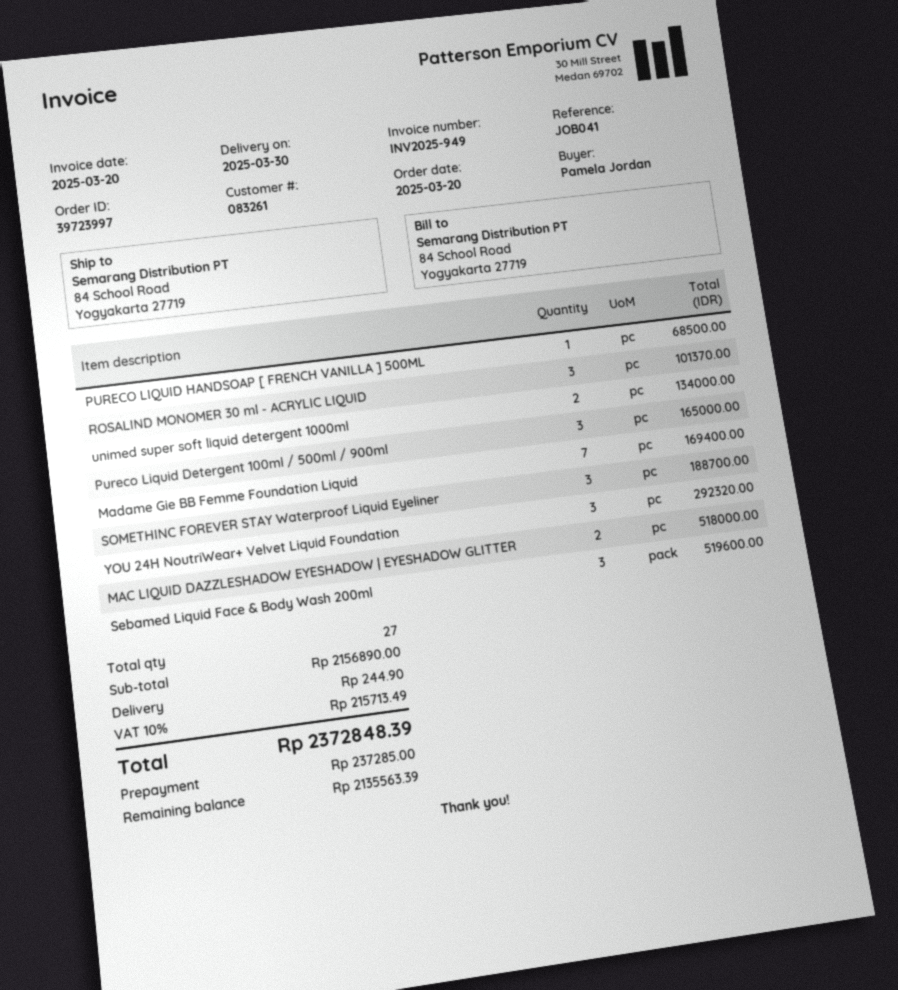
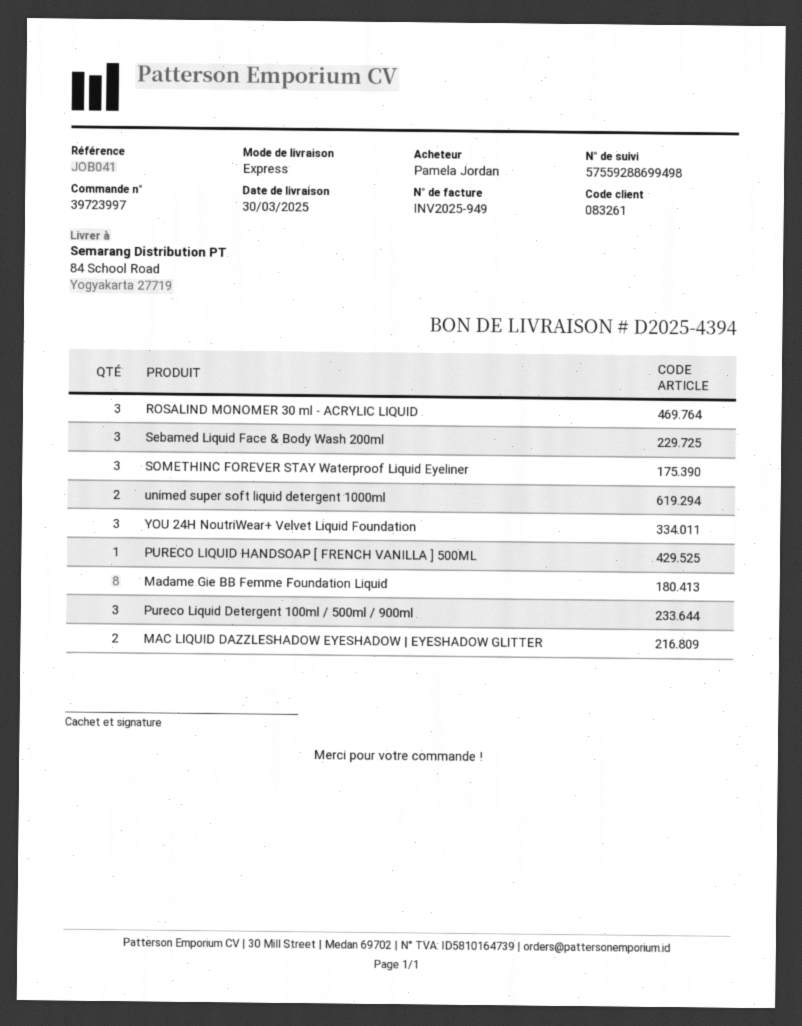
Madame Gie BB Femme Foundation Liquid: 7 -> 8

